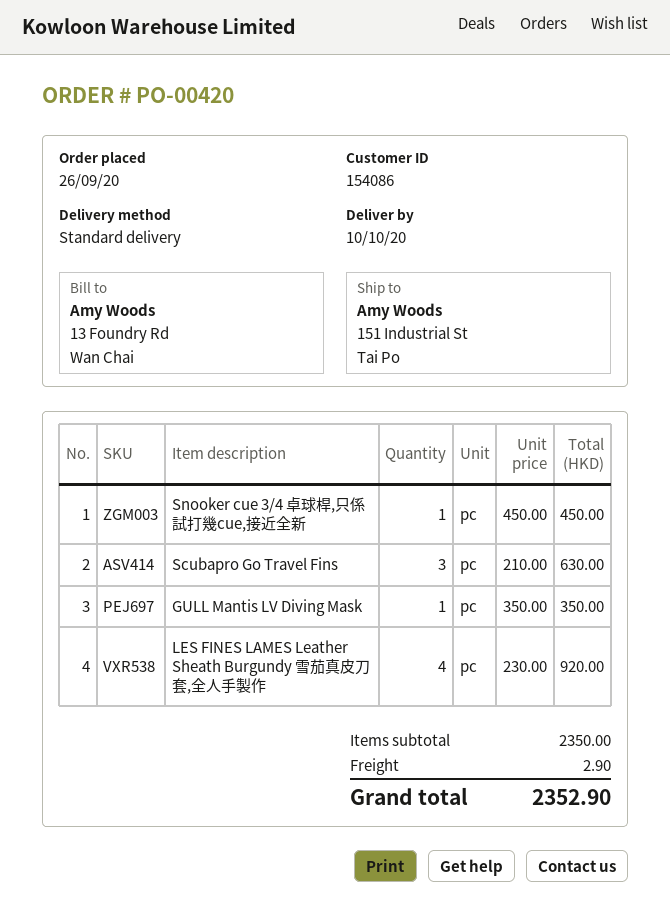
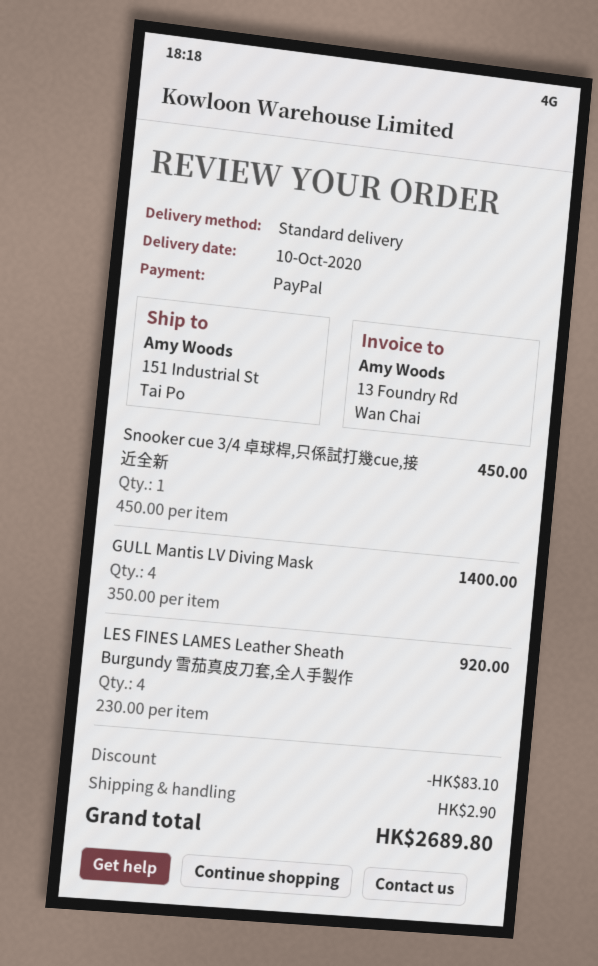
Scubapro Go Travel Fins: 3 x 210.00 = 630.00 -> none
GULL Mantis LV Diving Mask: 1 x 350.00 = 350.00 -> 4 x 350.00 = 1400.00
discount: none -> 83.10
total: 2352.90 -> 2689.80

